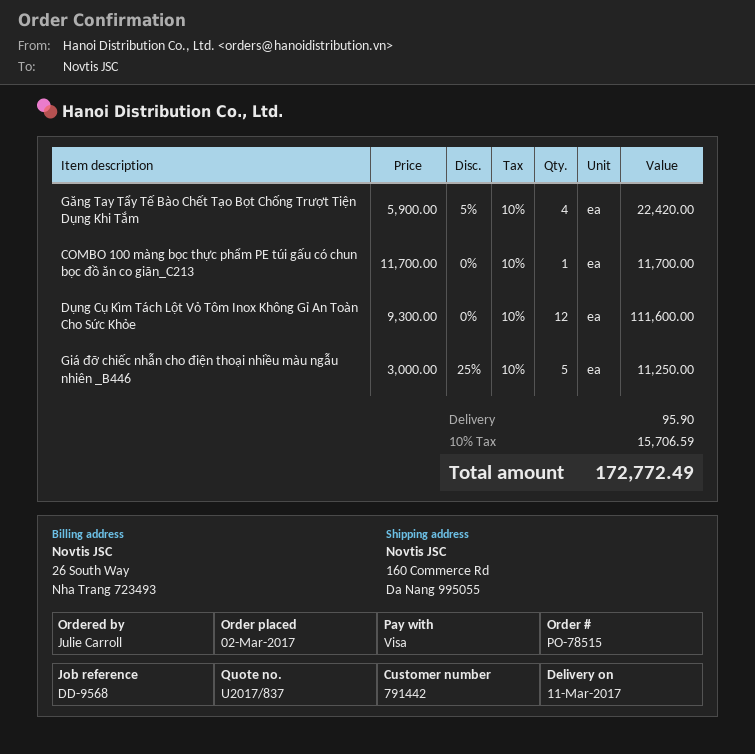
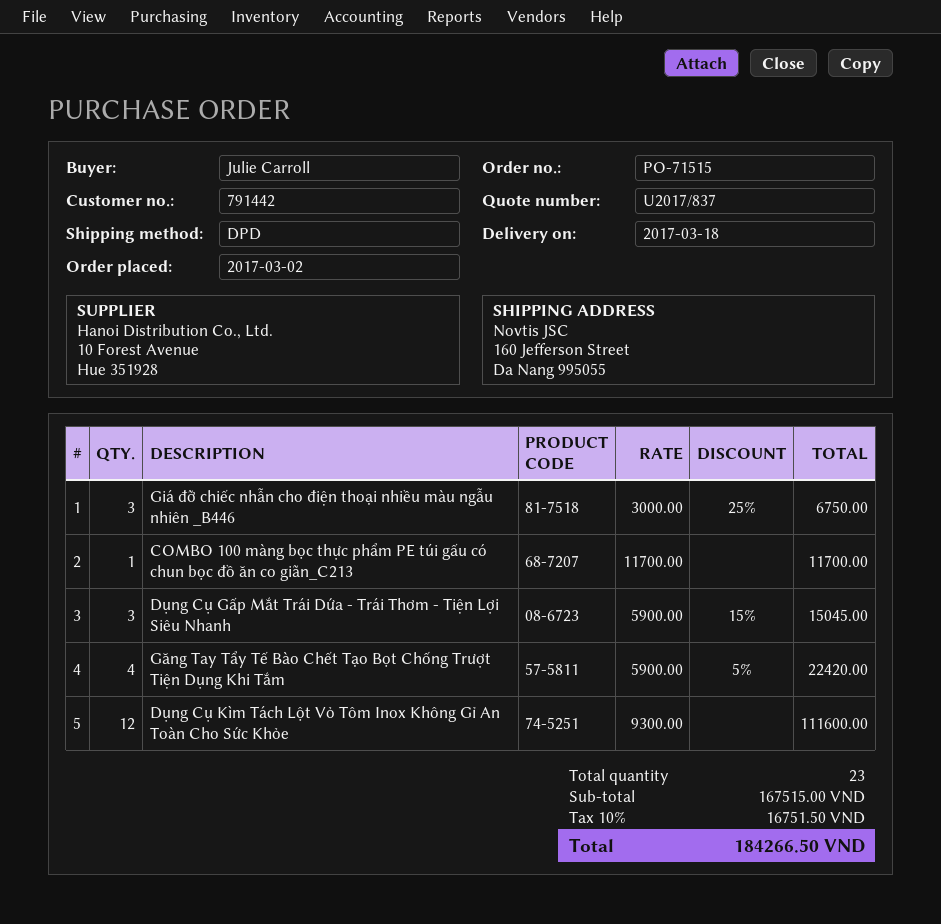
order number: PO-78515 -> PO-71515
delivery date: 2017-03-11 -> 2017-03-18
ship to: 160 Commerce Rd, Da Nang 995055 -> 160 Jefferson Street, Da Nang 995055
Giá đỡ chiếc nhẫn cho điện thoại nhiều màu ngẫu nhiên _B446: 5 x 3000.00 - 25% = 11250.00 -> 3 x 3000.00 - 25% = 6750.00
Dụng Cụ Gấp Mắt Trái Dứa - Trái Thơm - Tiện Lợi Siêu Nhanh: none -> 3 x 5900.00 - 15% = 15045.00
shipping: 95.90 -> none
tax: 10% = 15706.59 -> 10% = 16751.50
total: 172772.49 -> 184266.50

